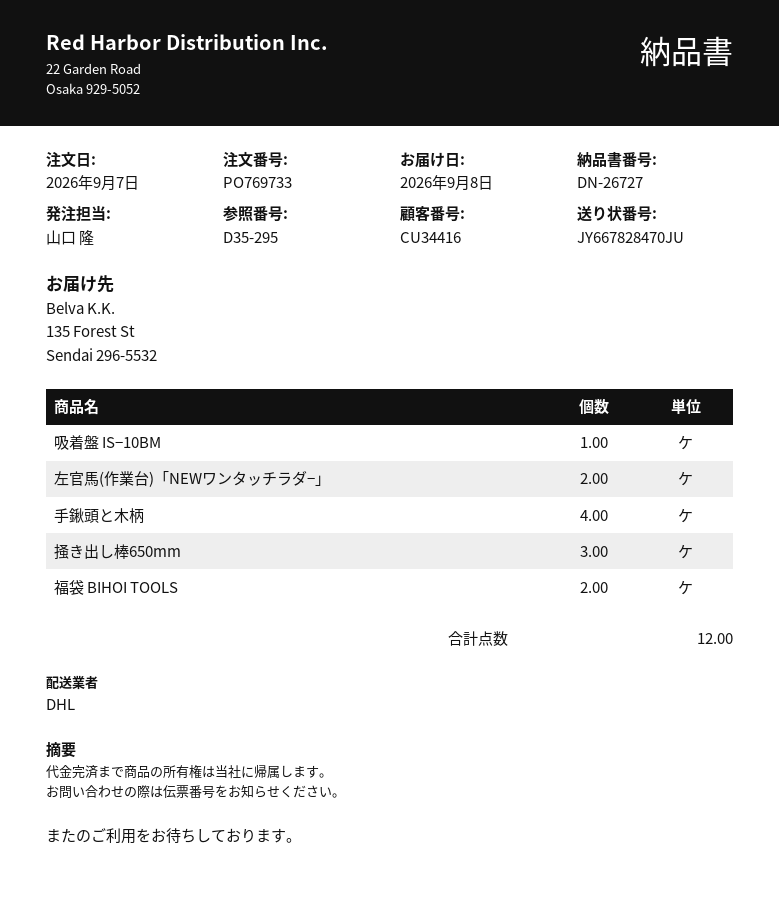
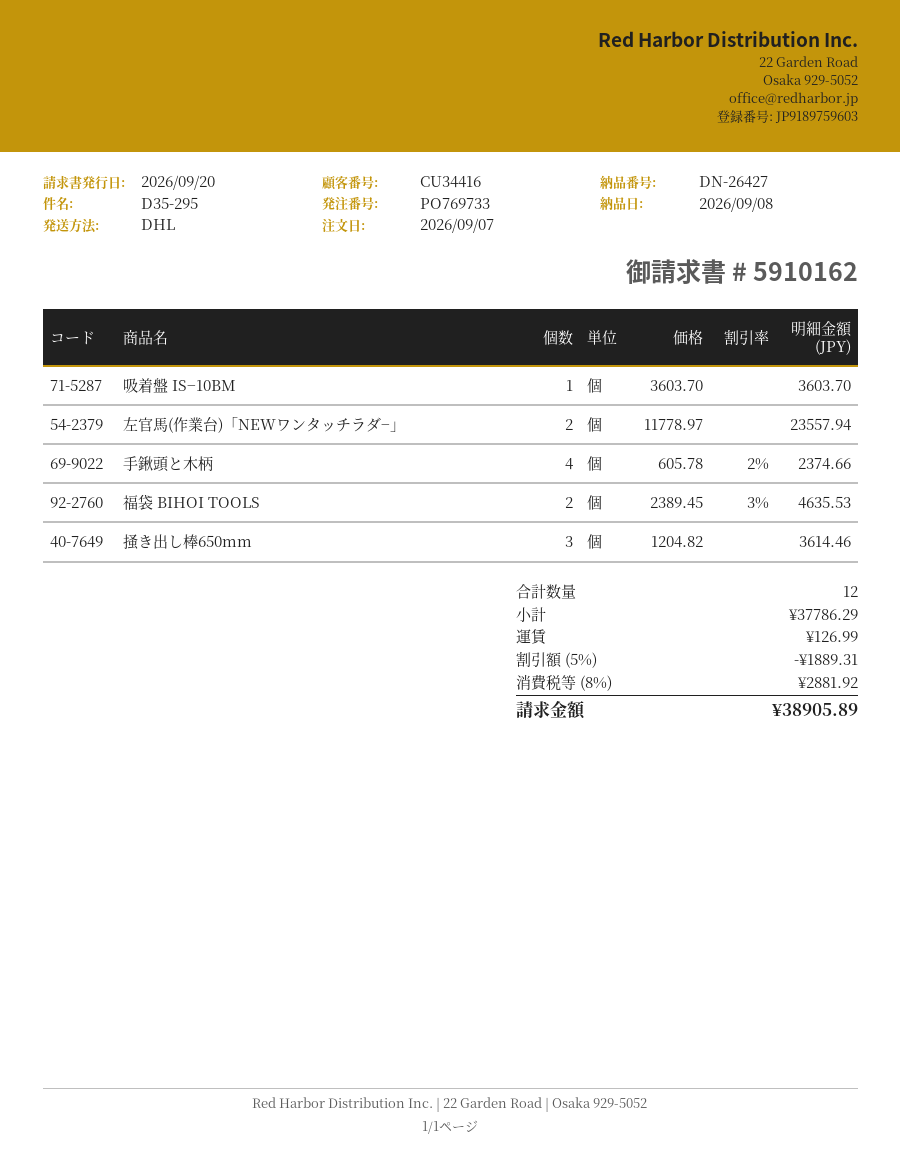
delivery note number: DN-26727 -> DN-26427

